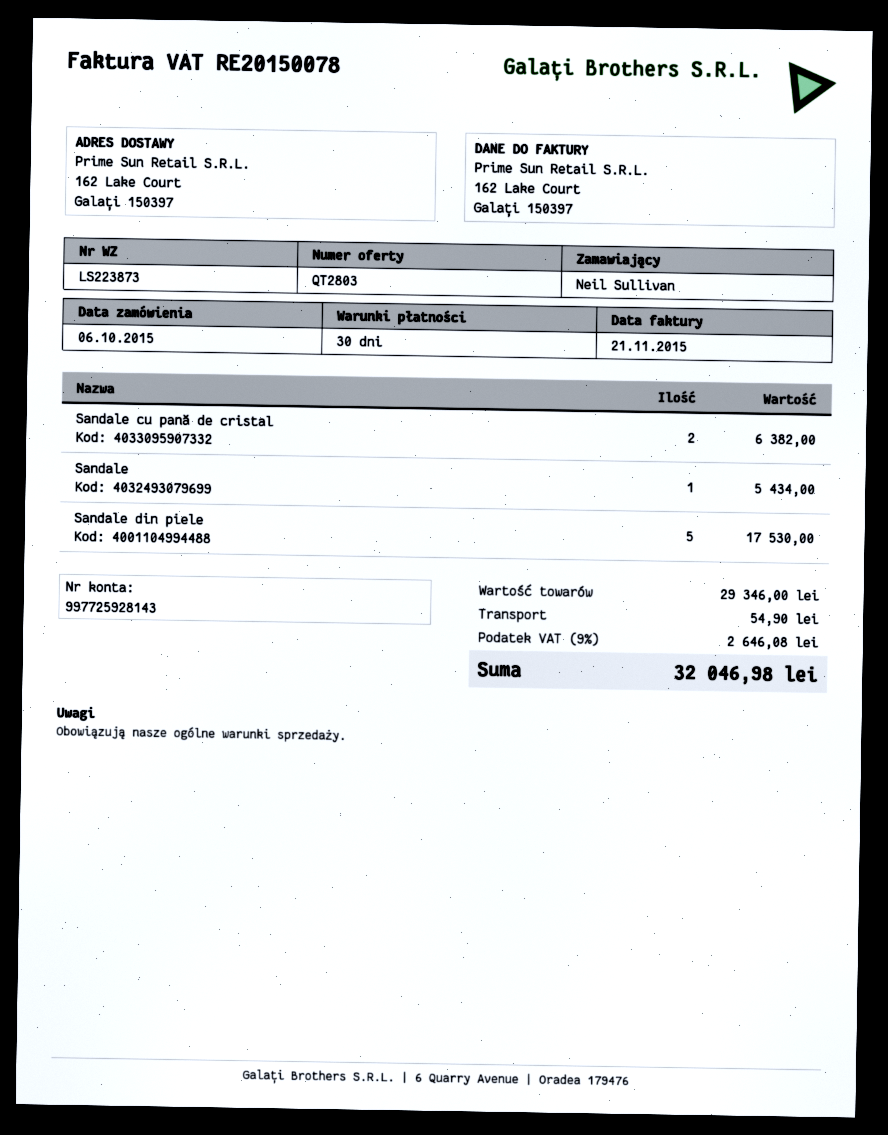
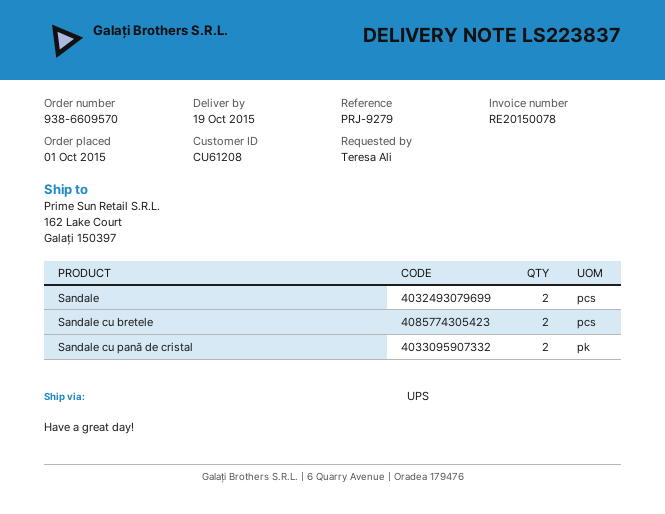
order date: 2015-10-06 -> 2015-10-01
delivery note number: LS223873 -> LS223837
ordered by: Neil Sullivan -> Teresa Ali
Sandale: 1 -> 2
Sandale din piele: 5 -> none
Sandale cu bretele: none -> 2

